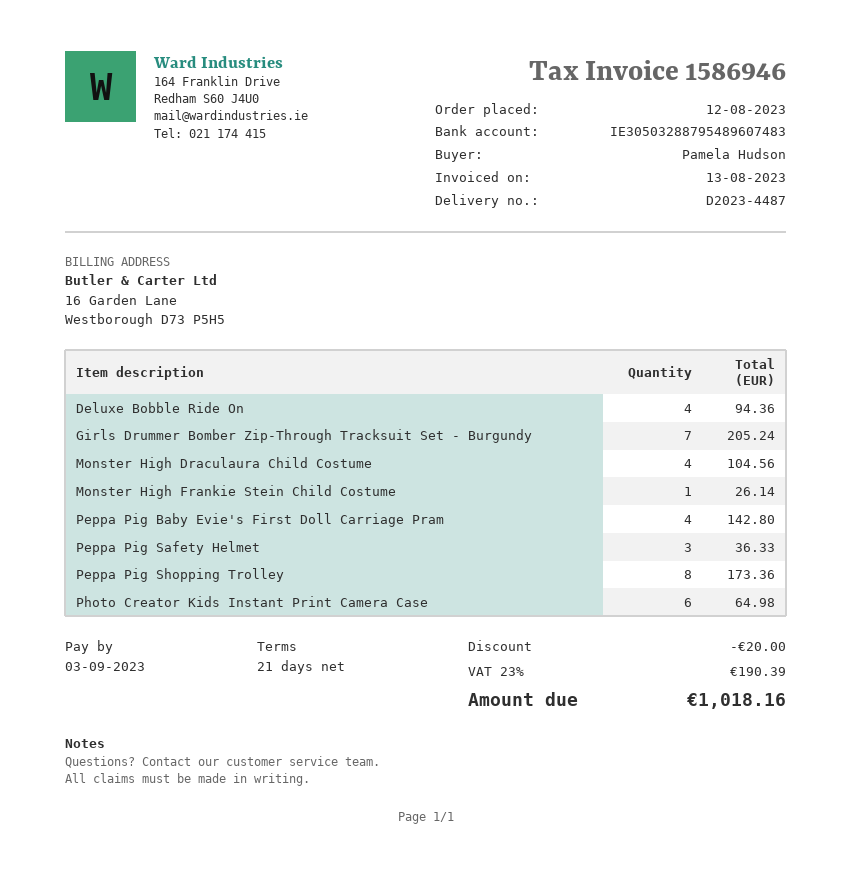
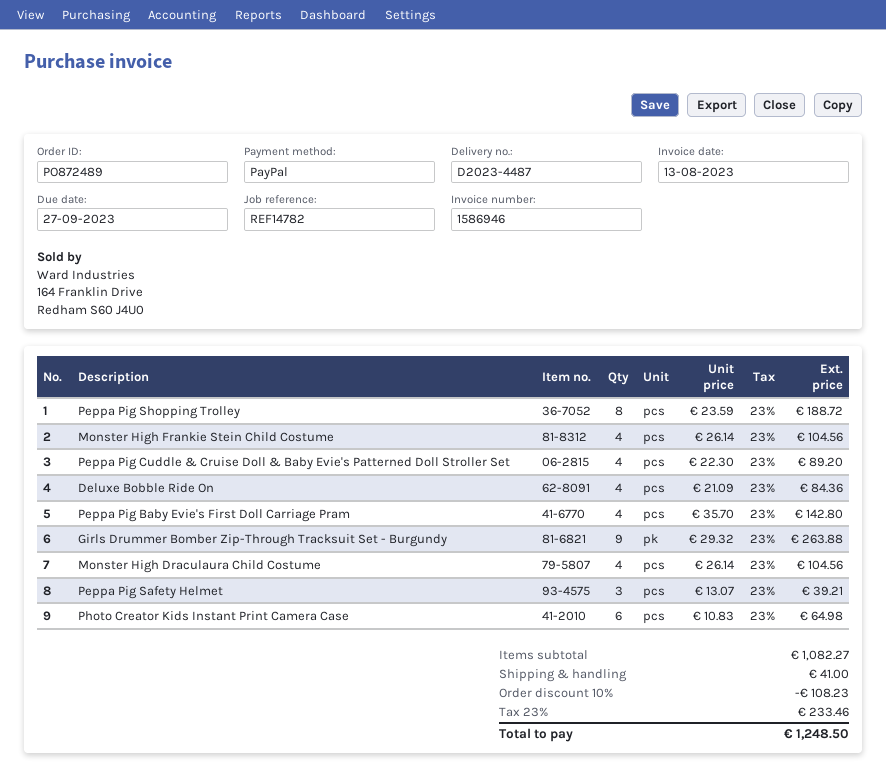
due date: 2023-09-03 -> 2023-09-27
Deluxe Bobble Ride On: 4 for 94.36 -> 4 for 84.36
Girls Drummer Bomber Zip-Through Tracksuit Set - Burgundy: 7 for 205.24 -> 9 for 263.88
Monster High Frankie Stein Child Costume: 1 for 26.14 -> 4 for 104.56
Peppa Pig Safety Helmet: 3 for 36.33 -> 3 for 39.21
Peppa Pig Shopping Trolley: 8 for 173.36 -> 8 for 188.72
Peppa Pig Cuddle & Cruise Doll & Baby Evie's Patterned Doll Stroller Set: none -> 4 for 89.20
discount: 20.00 -> 108.23
shipping: none -> 41.00
tax: 23% = 190.39 -> 23% = 233.46
total: 1018.16 -> 1248.50

